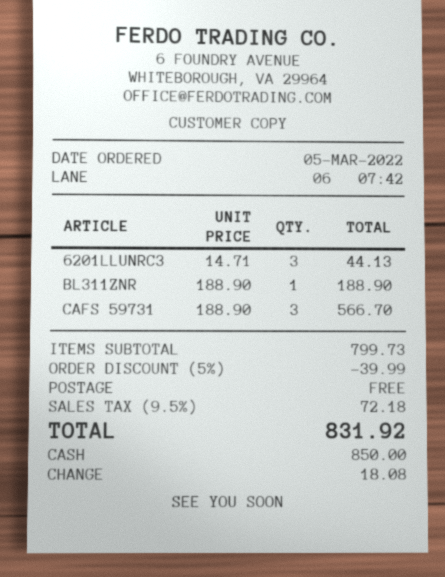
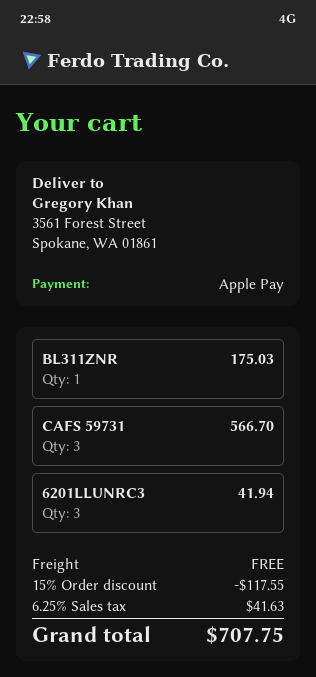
payment method: cash -> Apple Pay
6201LLUNRC3: 3 for 44.13 -> 3 for 41.94
BL311ZNR: 1 for 188.90 -> 1 for 175.03
discount: 5% = 39.99 -> 15% = 117.55
tax: 9.5% = 72.18 -> 6.25% = 41.63
total: 831.92 -> 707.75

